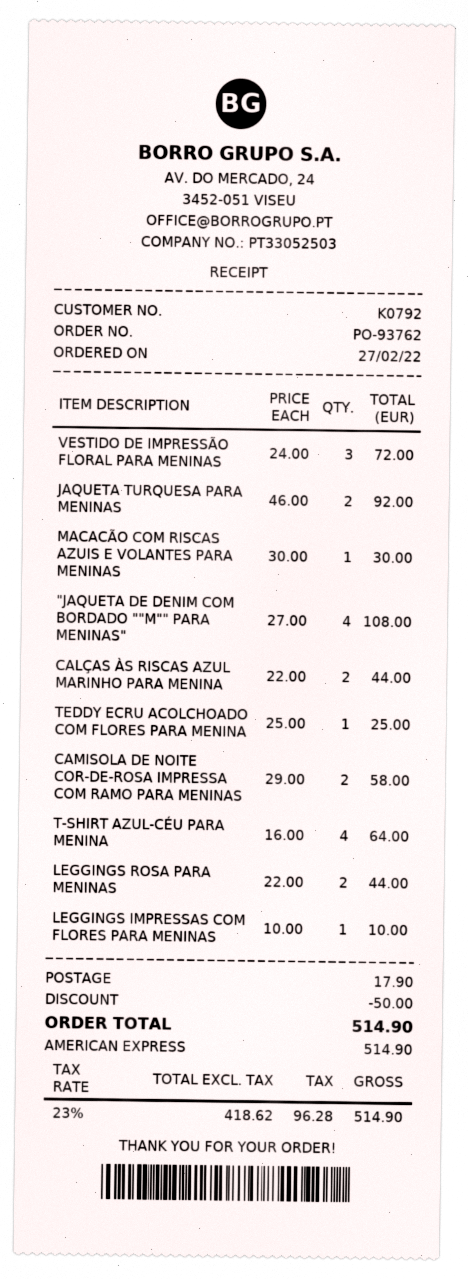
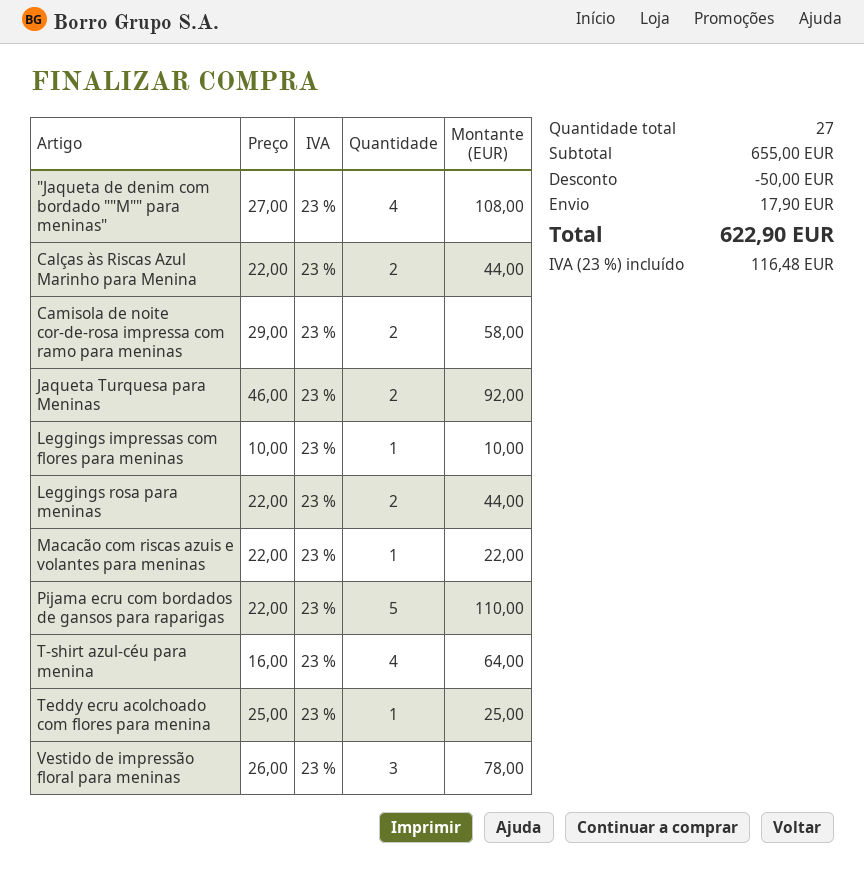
VESTIDO DE IMPRESSÃO FLORAL PARA MENINAS: 3 x 24.00 = 72.00 -> 3 x 26.00 = 78.00
MACACÃO COM RISCAS AZUIS E VOLANTES PARA MENINAS: 1 x 30.00 = 30.00 -> 1 x 22.00 = 22.00
Pijama ecru com bordados de gansos para raparigas: none -> 5 x 22.00 = 110.00
tax: 23% = 96.28 -> 23% = 116.48
total: 514.90 -> 622.90

